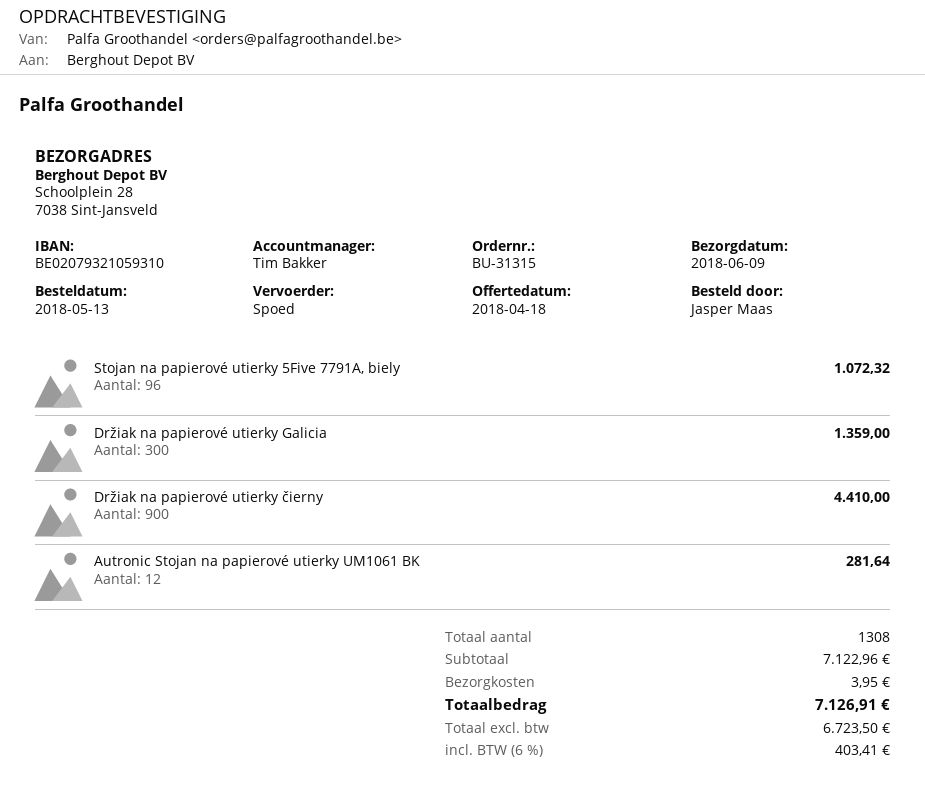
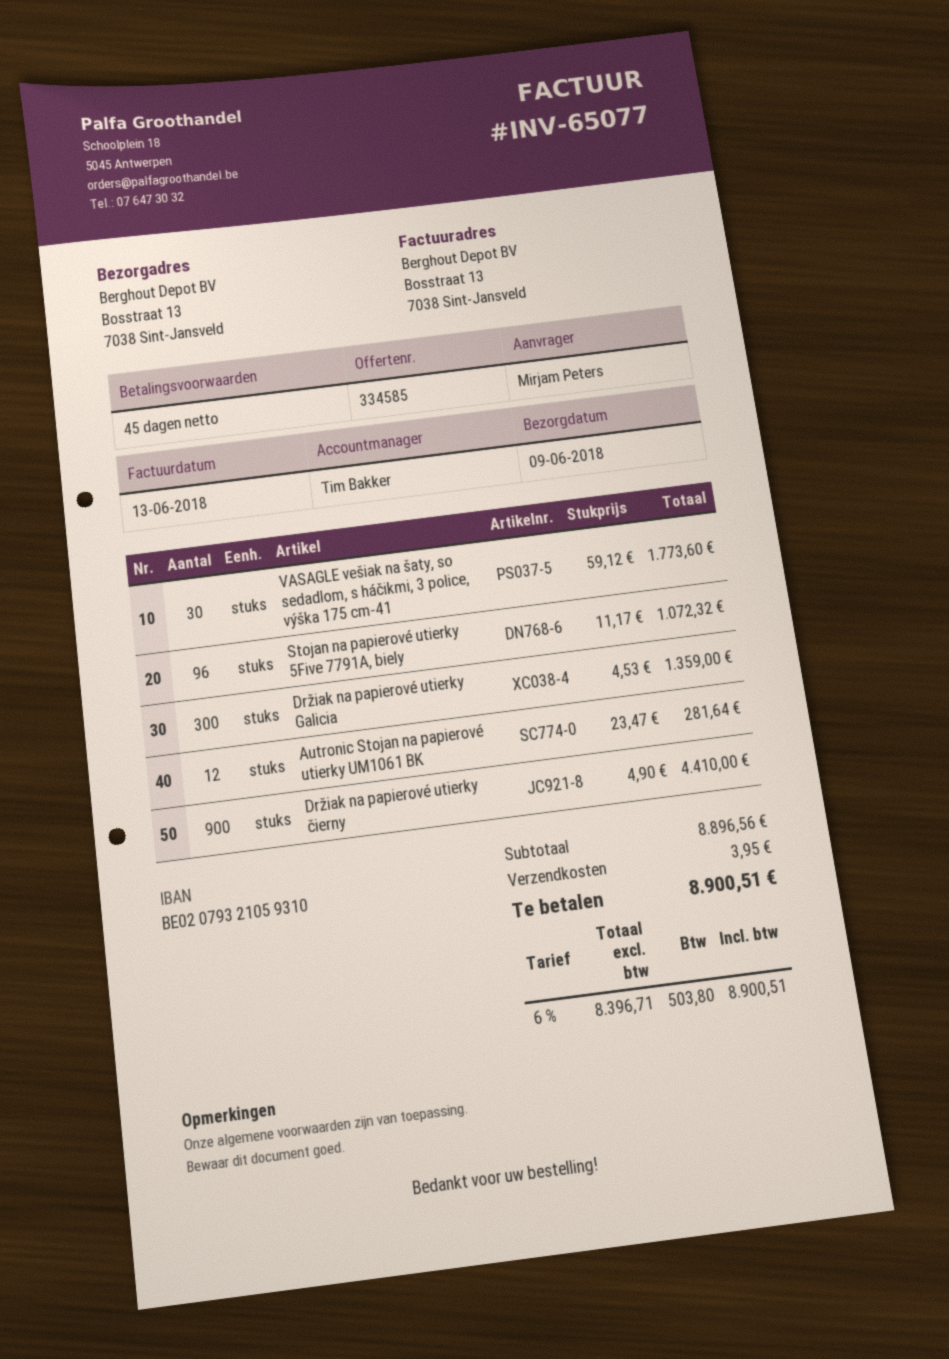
ordered by: Jasper Maas -> Mirjam Peters
ship to: Schoolplein 28, 7038 Sint-Jansveld -> Bosstraat 13, 7038 Sint-Jansveld
VASAGLE vešiak na šaty, so sedadlom, s háčikmi, 3 police, výška 175 cm-41: none -> 30 for 1773.60
subtotal: 7122.96 -> 8896.56
net: 6723.50 -> 8396.71
tax: 6% = 403.41 -> 6% = 503.80
total: 7126.91 -> 8900.51

